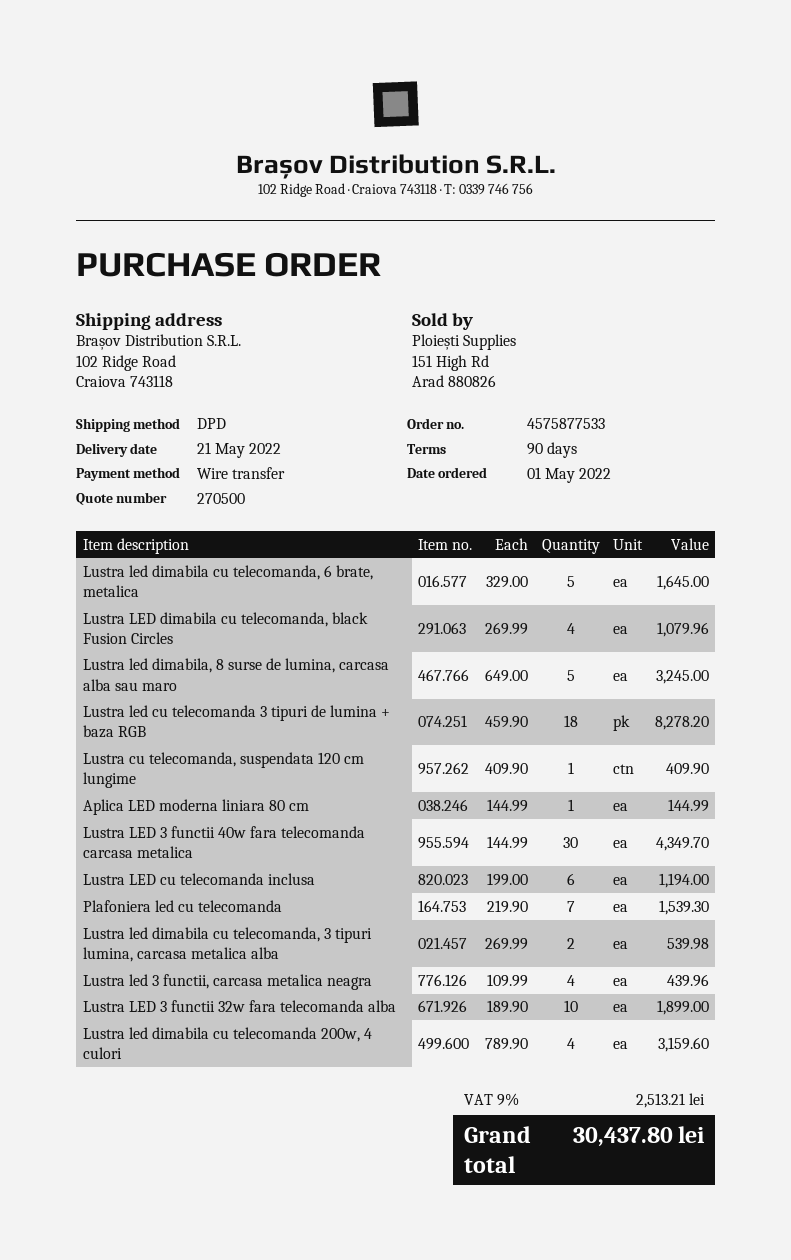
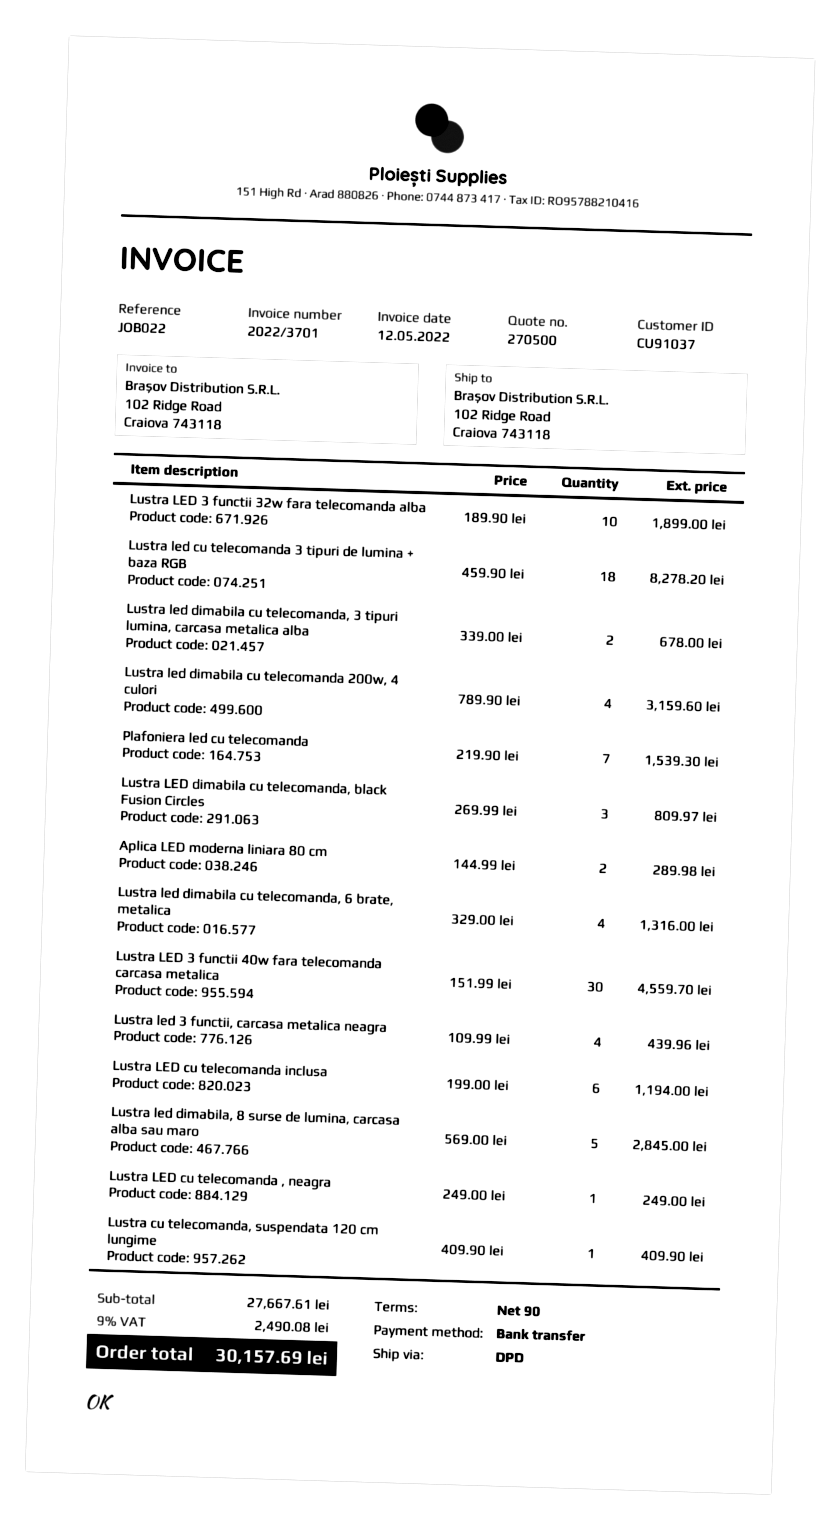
Lustra led dimabila cu telecomanda, 6 brate, metalica: 5 x 329.00 = 1645.00 -> 4 x 329.00 = 1316.00
Lustra LED dimabila cu telecomanda, black Fusion Circles: 4 x 269.99 = 1079.96 -> 3 x 269.99 = 809.97
Lustra led dimabila, 8 surse de lumina, carcasa alba sau maro: 5 x 649.00 = 3245.00 -> 5 x 569.00 = 2845.00
Aplica LED moderna liniara 80 cm: 1 x 144.99 = 144.99 -> 2 x 144.99 = 289.98
Lustra LED 3 functii 40w fara telecomanda carcasa metalica: 30 x 144.99 = 4349.70 -> 30 x 151.99 = 4559.70
Lustra led dimabila cu telecomanda, 3 tipuri lumina, carcasa metalica alba: 2 x 269.99 = 539.98 -> 2 x 339.00 = 678.00
Lustra LED cu telecomanda , neagra: none -> 1 x 249.00 = 249.00
tax: 9% = 2513.21 -> 9% = 2490.08
total: 30437.80 -> 30157.69

